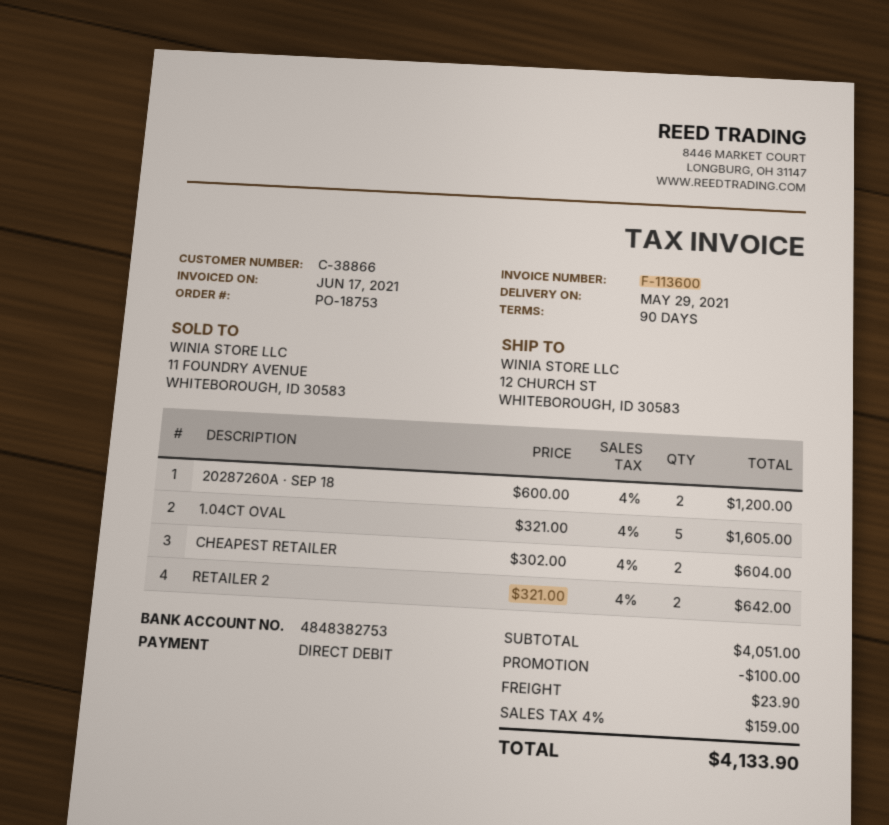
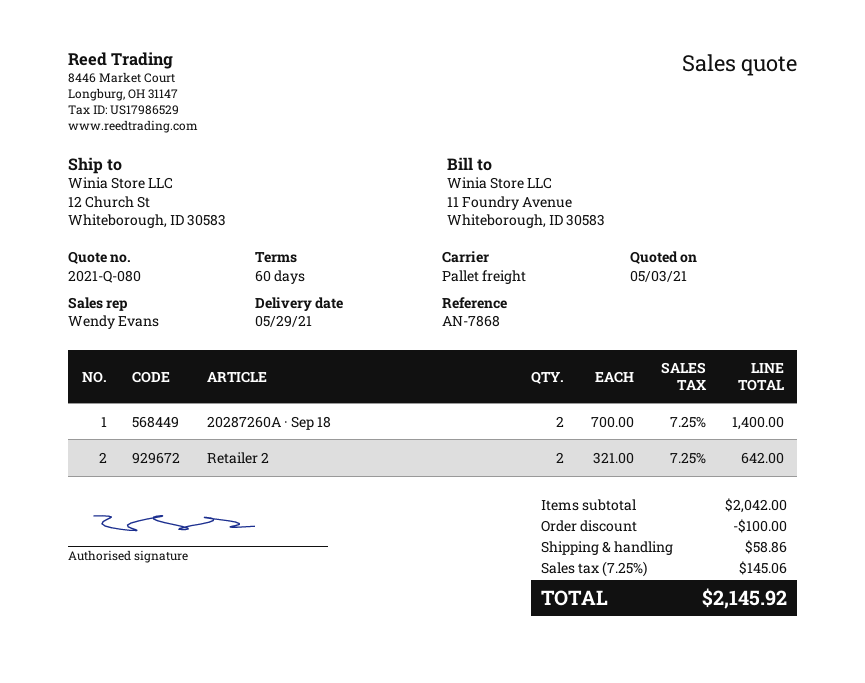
payment terms: 90 days -> 60 days
20287260A · SEP 18: 2 x 600.00 = 1200.00 -> 2 x 700.00 = 1400.00
1.04CT OVAL: 5 x 321.00 = 1605.00 -> none
CHEAPEST RETAILER: 2 x 302.00 = 604.00 -> none
subtotal: 4051.00 -> 2042.00
shipping: 23.90 -> 58.86
tax: 4% = 159.00 -> 7.25% = 145.06
total: 4133.90 -> 2145.92

